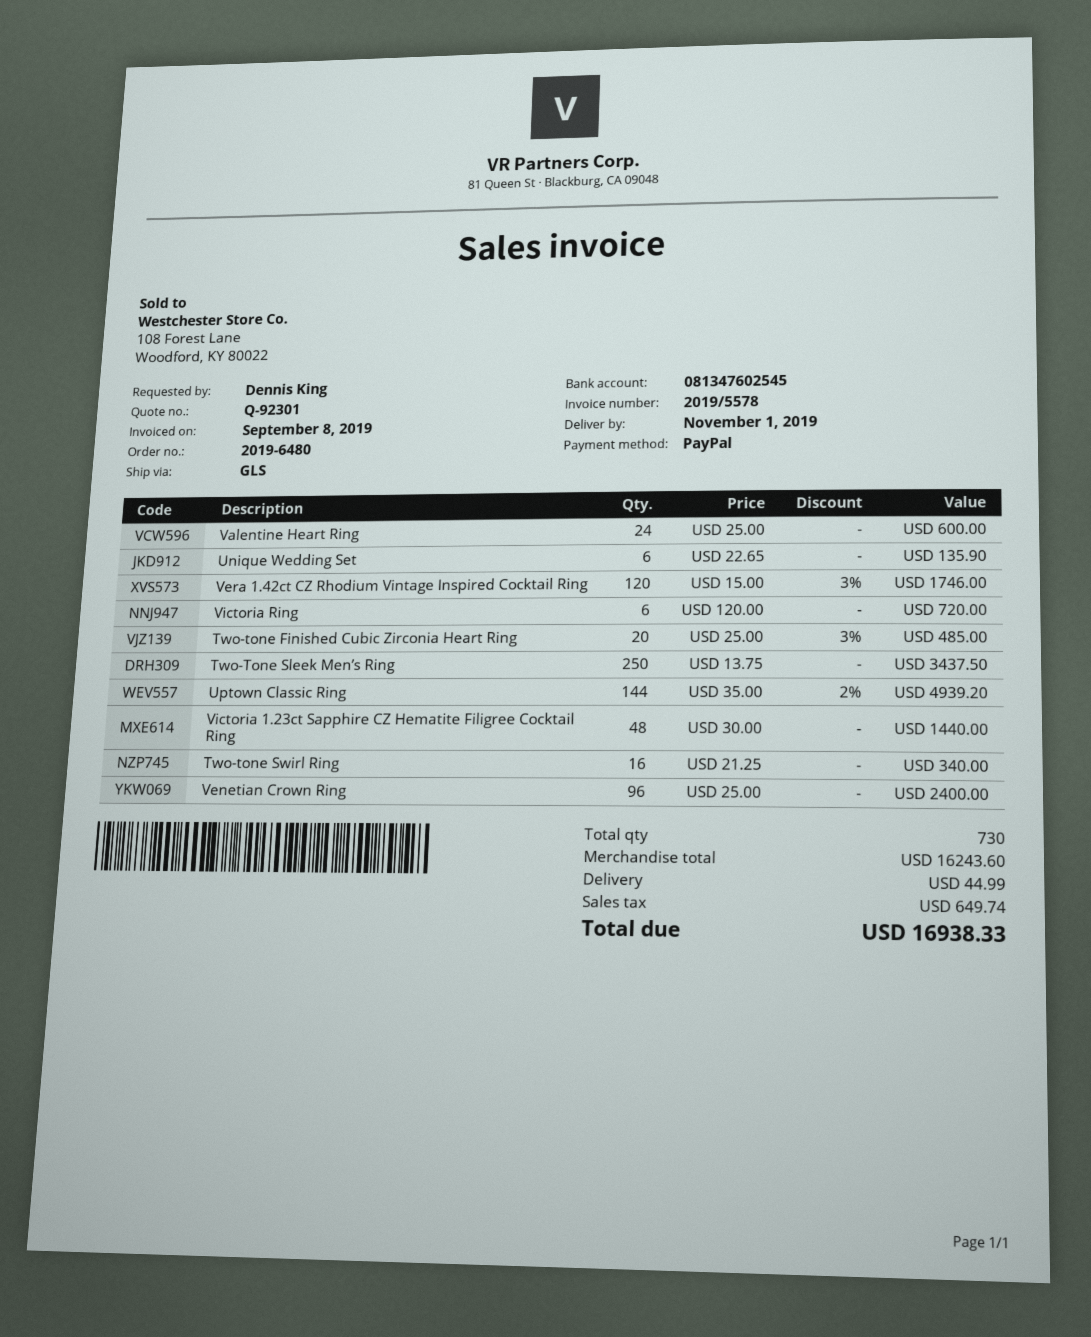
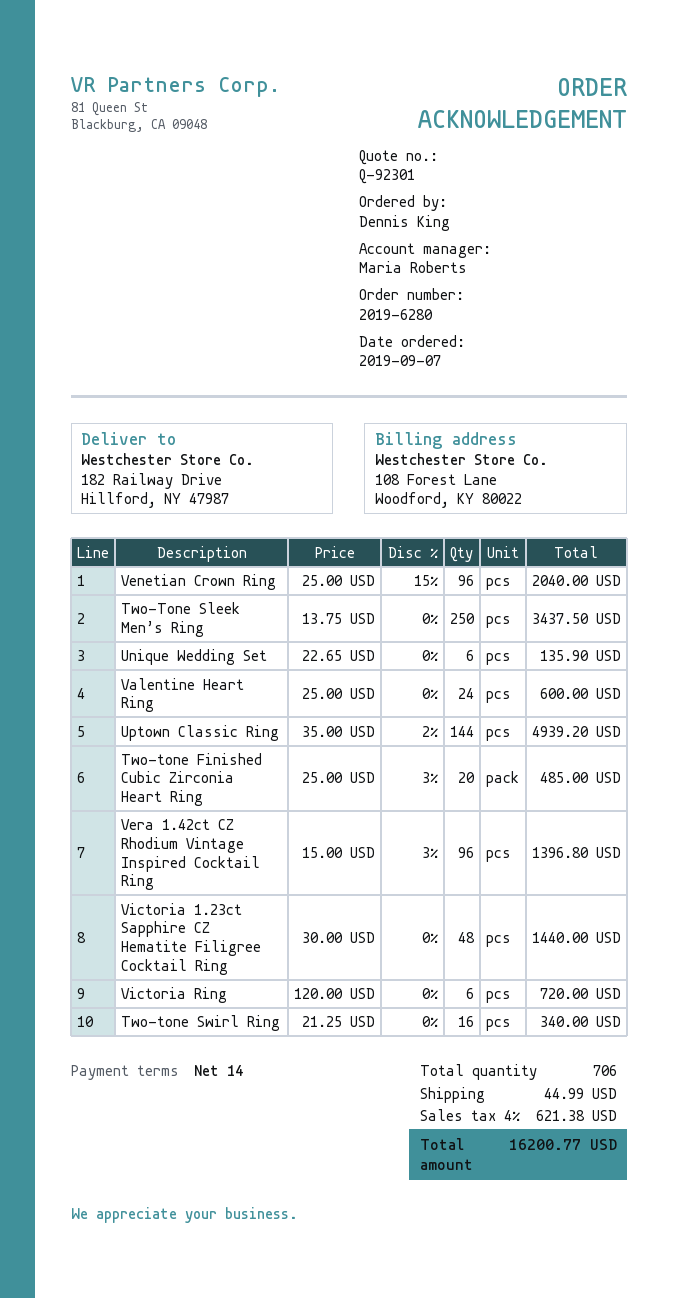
order number: 2019-6480 -> 2019-6280
Vera 1.42ct CZ Rhodium Vintage Inspired Cocktail Ring: 120 x 15.00 - 3% = 1746.00 -> 96 x 15.00 - 3% = 1396.80
Venetian Crown Ring: 96 x 25.00 = 2400.00 -> 96 x 25.00 - 15% = 2040.00
total quantity: 730 -> 706
tax: 649.74 -> 621.38
total: 16938.33 -> 16200.77

